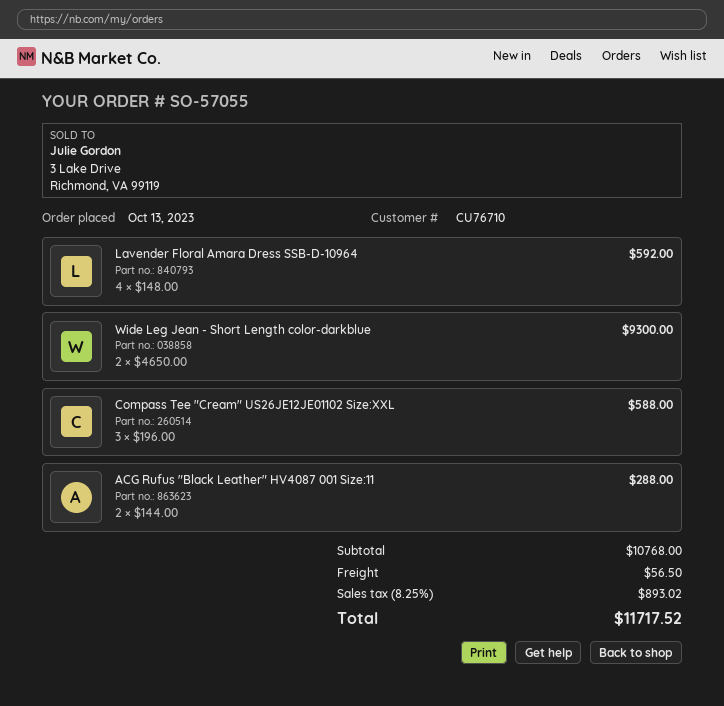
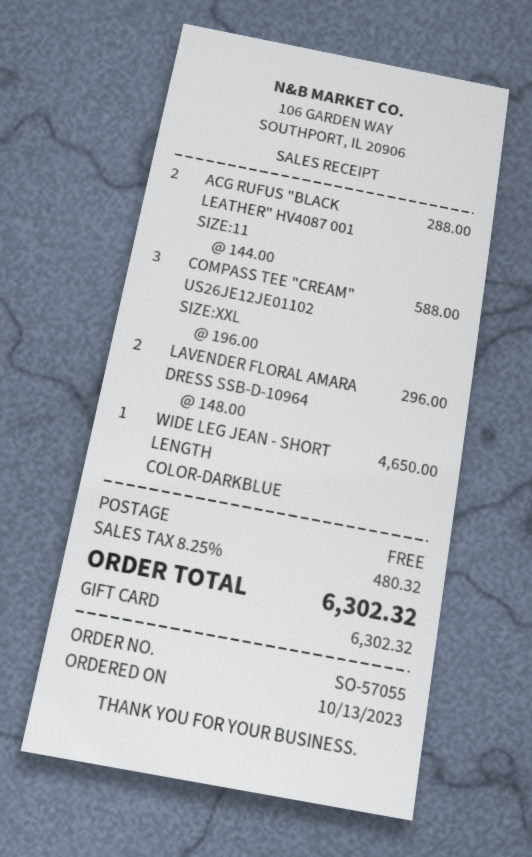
Lavender Floral Amara Dress SSB-D-10964: 4 x 148.00 = 592.00 -> 2 x 148.00 = 296.00
Wide Leg Jean - Short Length color-darkblue: 2 x 4650.00 = 9300.00 -> 1 x 4650.00 = 4650.00
shipping: 56.50 -> 0.00
tax: 8.25% = 893.02 -> 8.25% = 480.32
total: 11717.52 -> 6302.32

